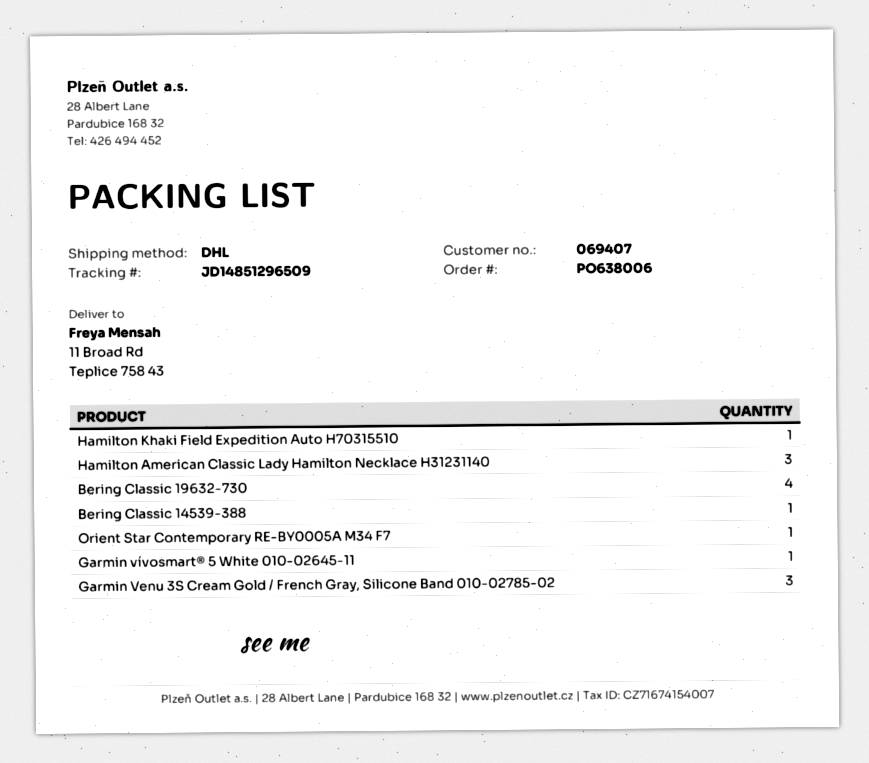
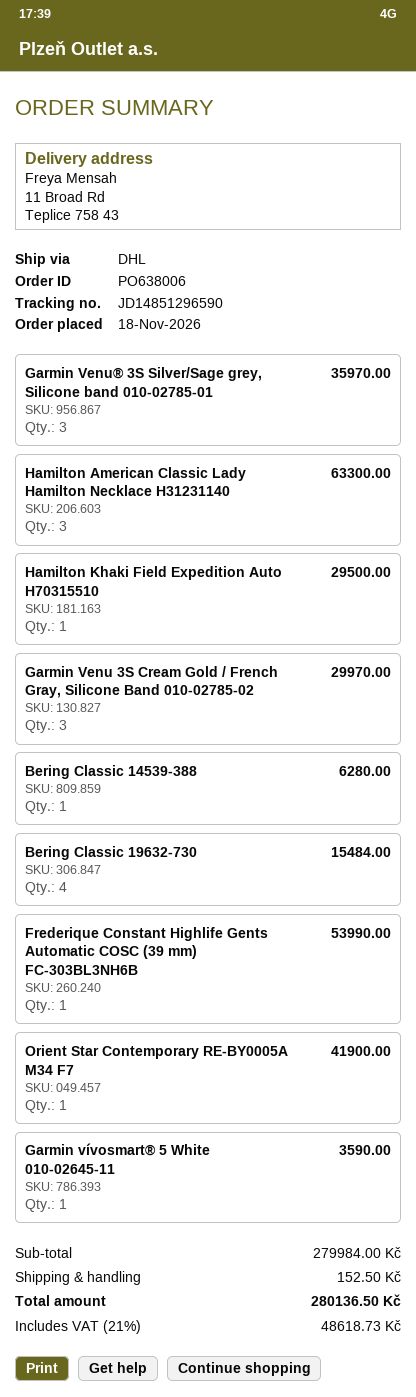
tracking number: JD14851296509 -> JD14851296590
Garmin Venu® 3S Silver/Sage grey, Silicone band 010-02785-01: none -> 3
Frederique Constant Highlife Gents Automatic COSC (39 mm) FC-303BL3NH6B: none -> 1

